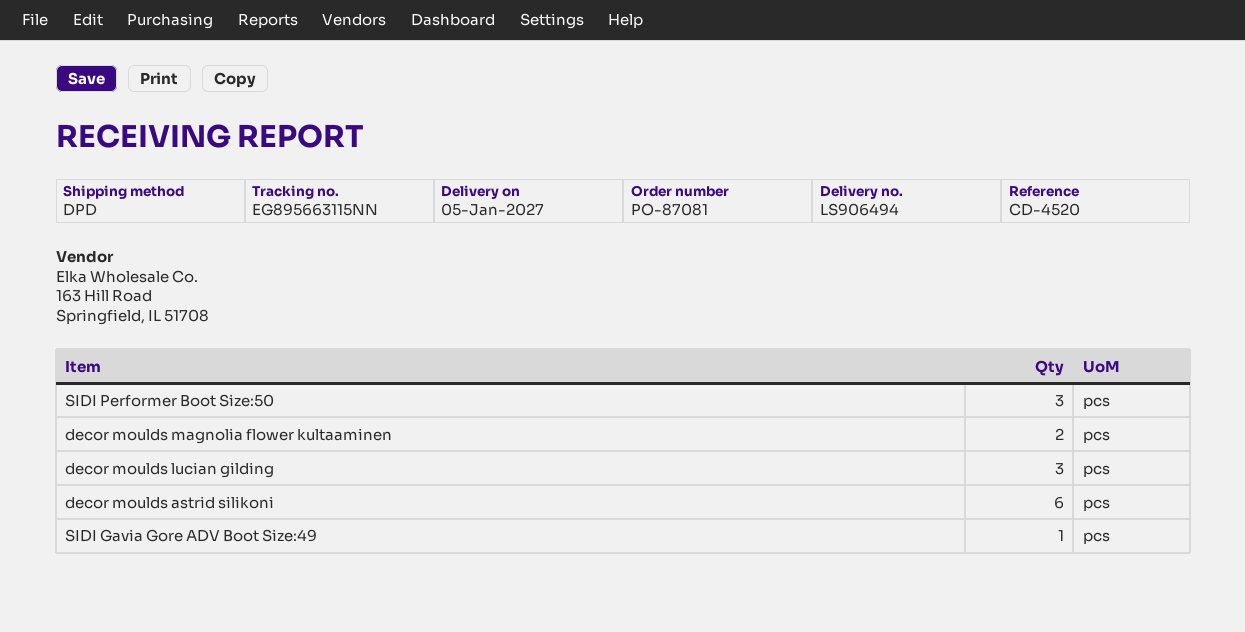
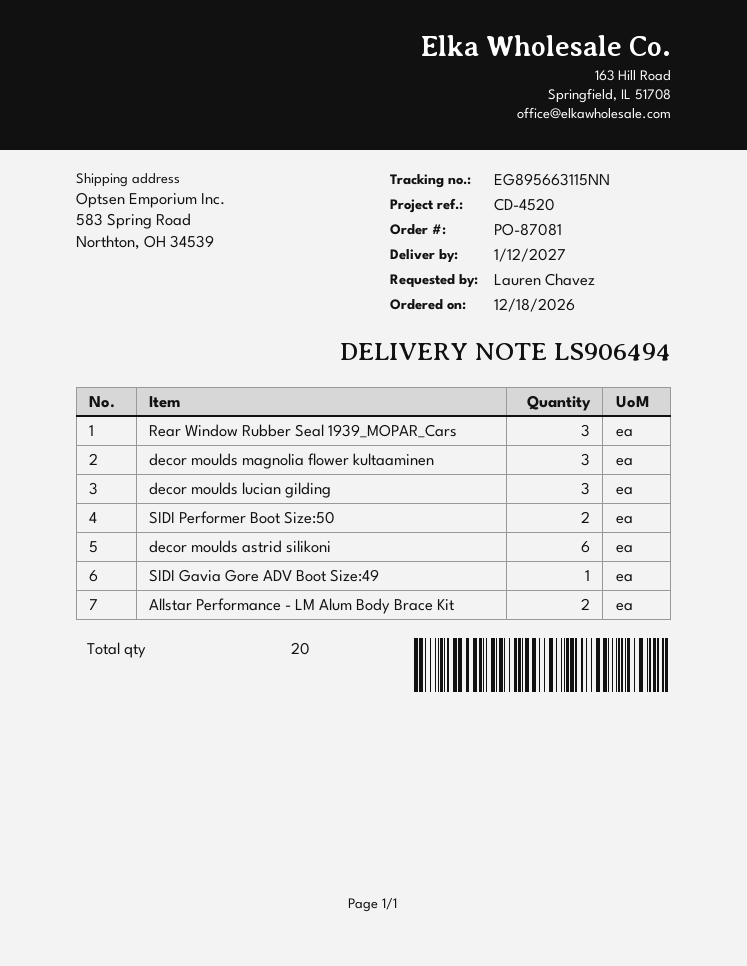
delivery date: 2027-01-05 -> 2027-01-12
SIDI Performer Boot Size:50: 3 -> 2
decor moulds magnolia flower kultaaminen: 2 -> 3
Rear Window Rubber Seal 1939_MOPAR_Cars: none -> 3
Allstar Performance - LM Alum Body Brace Kit: none -> 2

